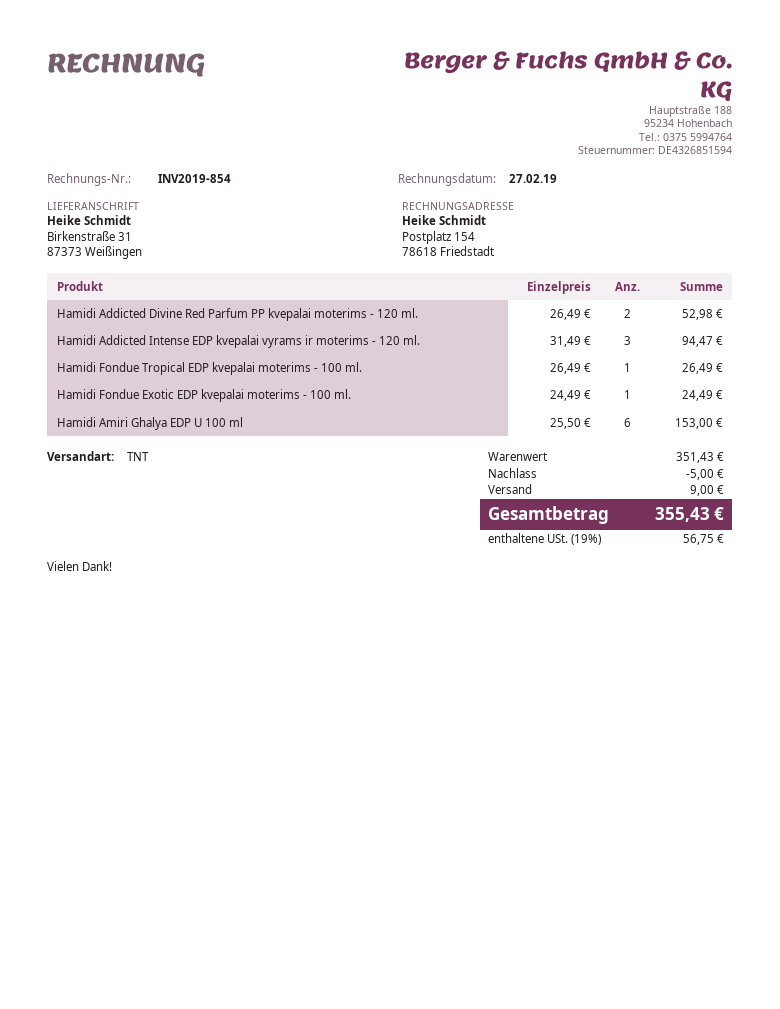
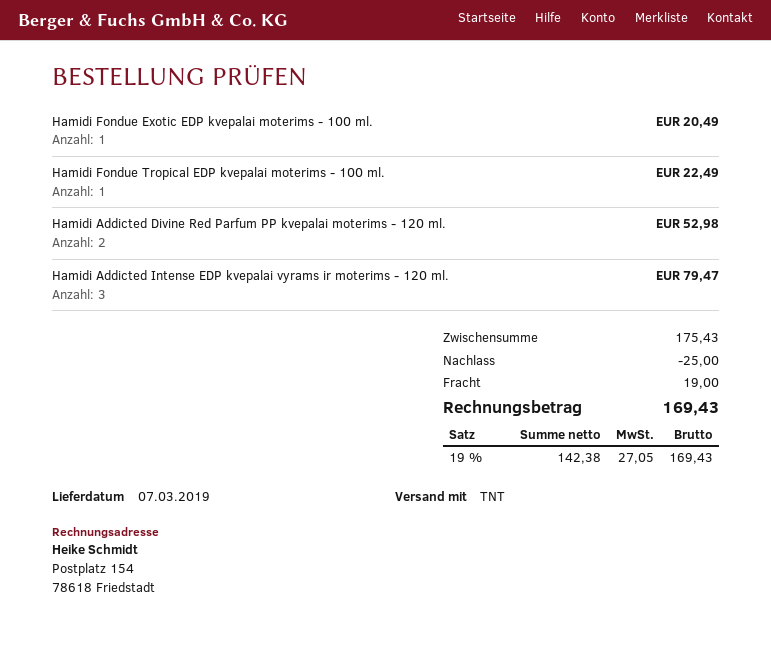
Hamidi Addicted Intense EDP kvepalai vyrams ir moterims - 120 ml.: 3 for 94.47 -> 3 for 79.47
Hamidi Fondue Tropical EDP kvepalai moterims - 100 ml.: 1 for 26.49 -> 1 for 22.49
Hamidi Fondue Exotic EDP kvepalai moterims - 100 ml.: 1 for 24.49 -> 1 for 20.49
Hamidi Amiri Ghalya EDP U 100 ml: 6 for 153.00 -> none
subtotal: 351.43 -> 175.43
discount: 5.00 -> 25.00
shipping: 9.00 -> 19.00
tax: 19% = 56.75 -> 19% = 27.05
total: 355.43 -> 169.43

